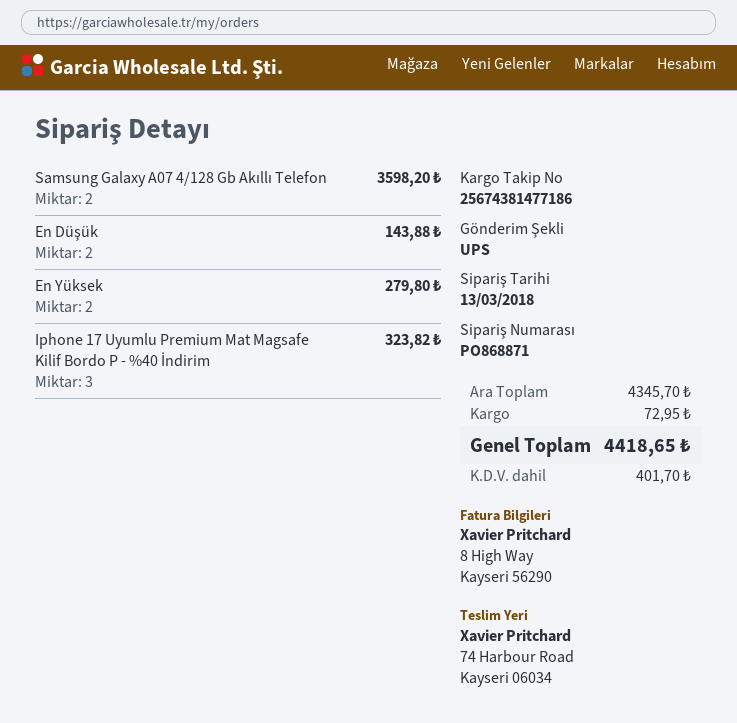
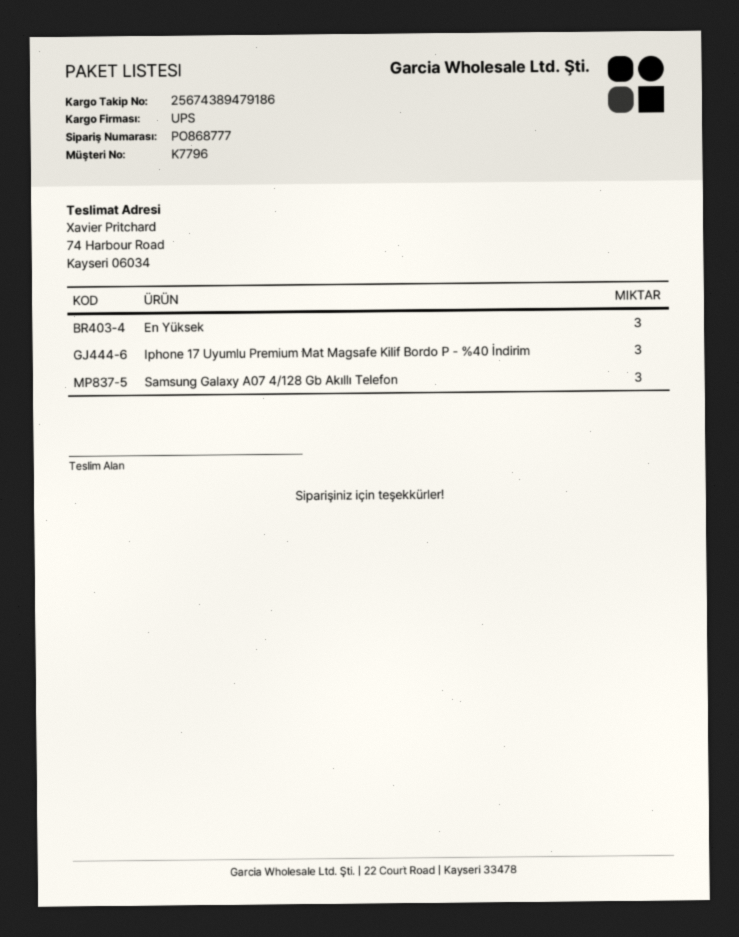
order number: PO868871 -> PO868777
tracking number: 25674381477186 -> 25674389479186
Samsung Galaxy A07 4/128 Gb Akıllı Telefon: 2 -> 3
En Düşük: 2 -> none
En Yüksek: 2 -> 3

